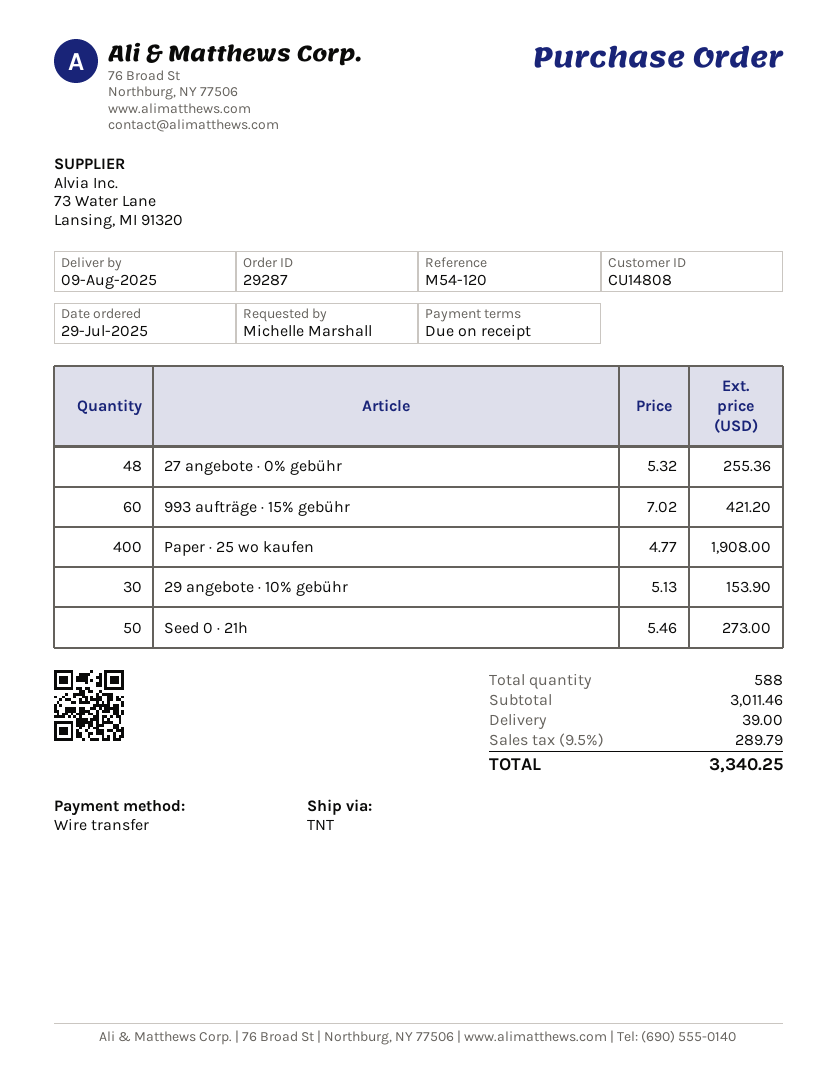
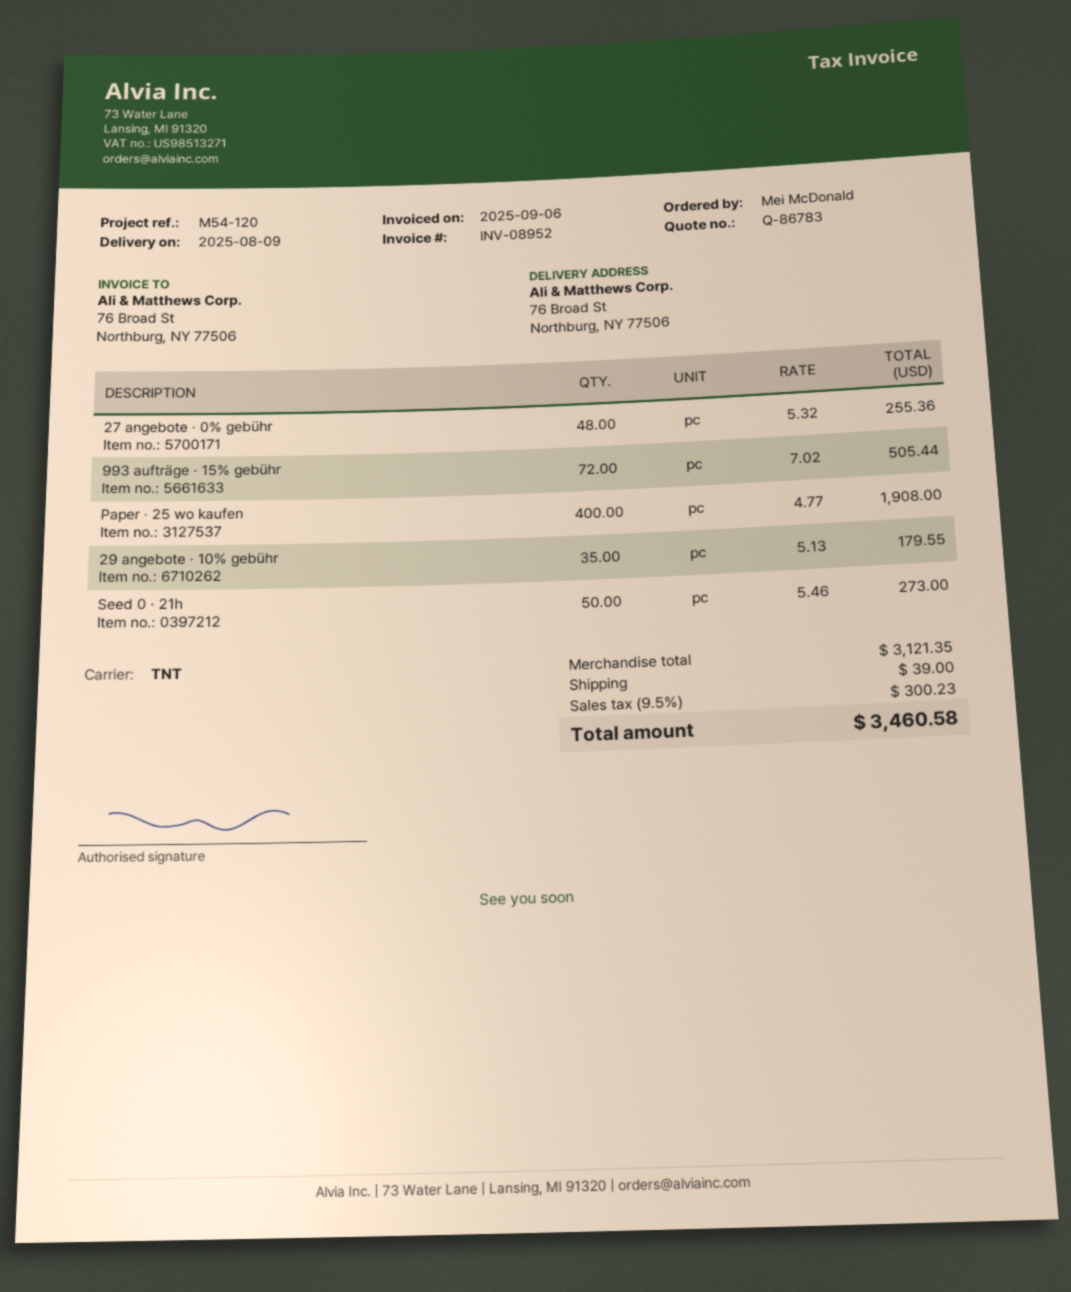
ordered by: Michelle Marshall -> Mei McDonald
993 aufträge · 15% gebühr: 60 x 7.02 = 421.20 -> 72 x 7.02 = 505.44
29 angebote · 10% gebühr: 30 x 5.13 = 153.90 -> 35 x 5.13 = 179.55
subtotal: 3011.46 -> 3121.35
tax: 9.5% = 289.79 -> 9.5% = 300.23
total: 3340.25 -> 3460.58

